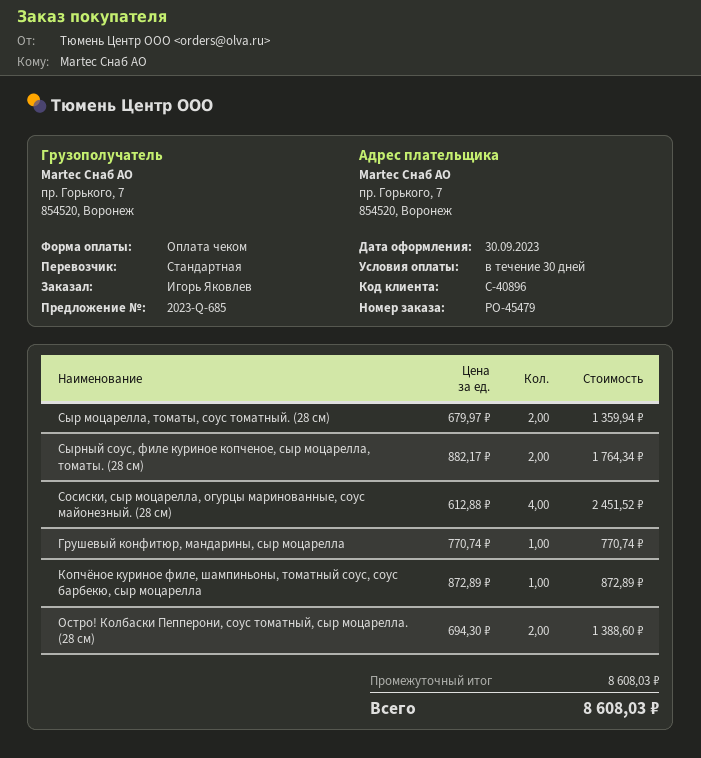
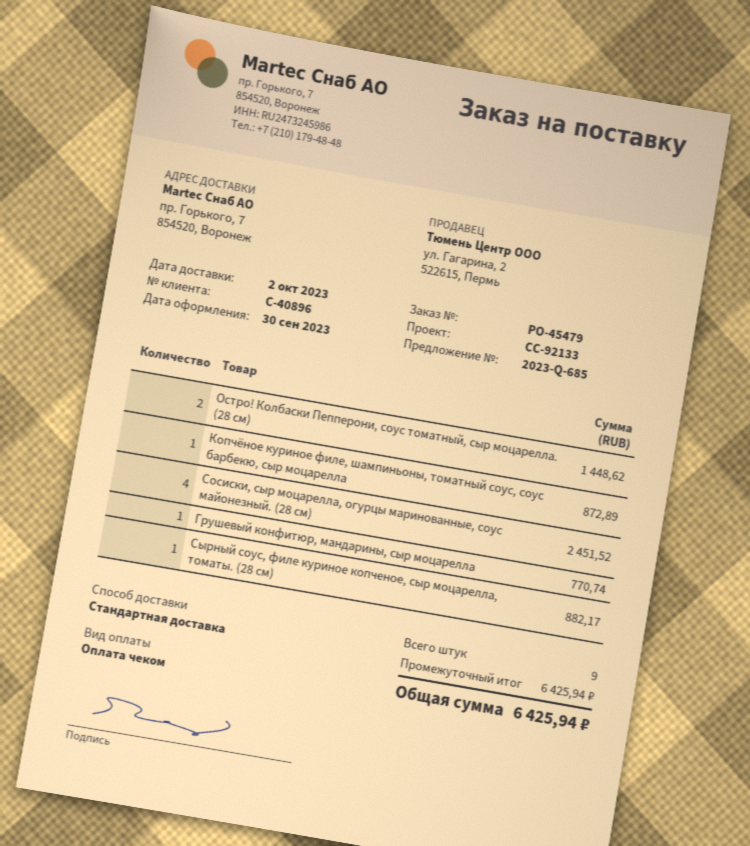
Сыр моцарелла, томаты, соус томатный. (28 см): 2 for 1359.94 -> none
Сырный соус, филе куриное копченое, сыр моцарелла, томаты. (28 см): 2 for 1764.34 -> 1 for 882.17
Остро! Колбаски Пепперони, соус томатный, сыр моцарелла. (28 см): 2 for 1388.60 -> 2 for 1448.62
subtotal: 8608.03 -> 6425.94
total: 8608.03 -> 6425.94

